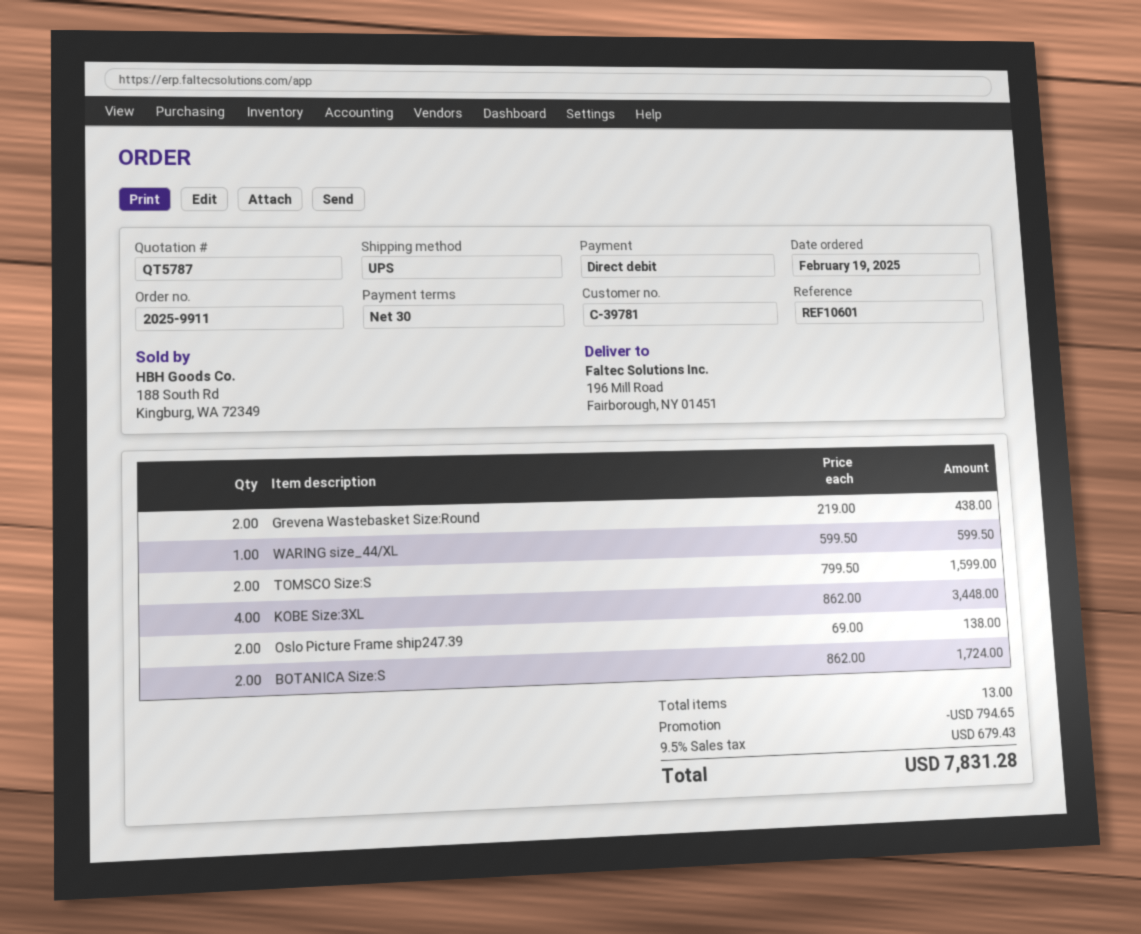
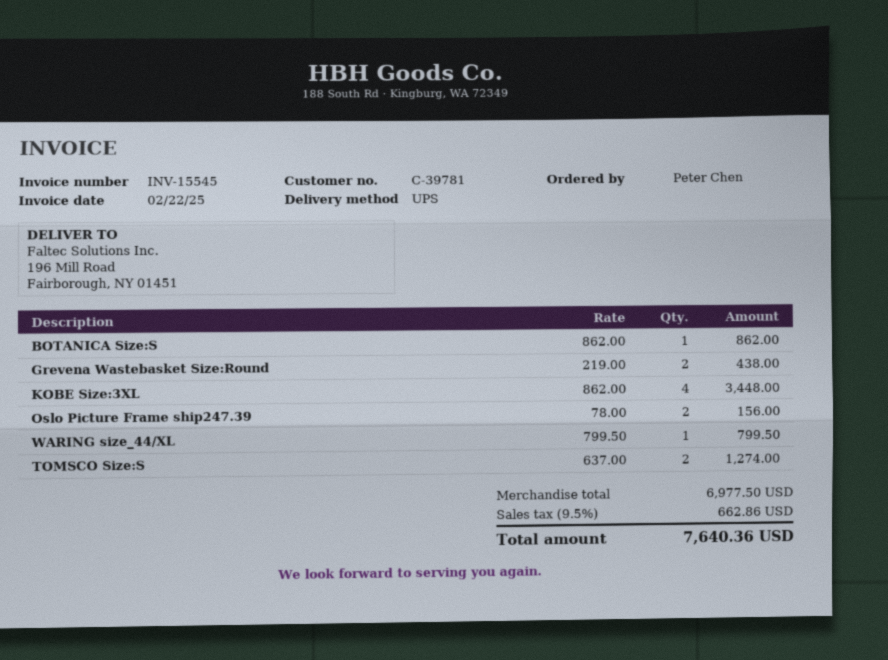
WARING size_44/XL: 1 x 599.50 = 599.50 -> 1 x 799.50 = 799.50
TOMSCO Size:S: 2 x 799.50 = 1599.00 -> 2 x 637.00 = 1274.00
Oslo Picture Frame ship247.39: 2 x 69.00 = 138.00 -> 2 x 78.00 = 156.00
BOTANICA Size:S: 2 x 862.00 = 1724.00 -> 1 x 862.00 = 862.00
discount: 794.65 -> none
tax: 9.5% = 679.43 -> 9.5% = 662.86
total: 7831.28 -> 7640.36

